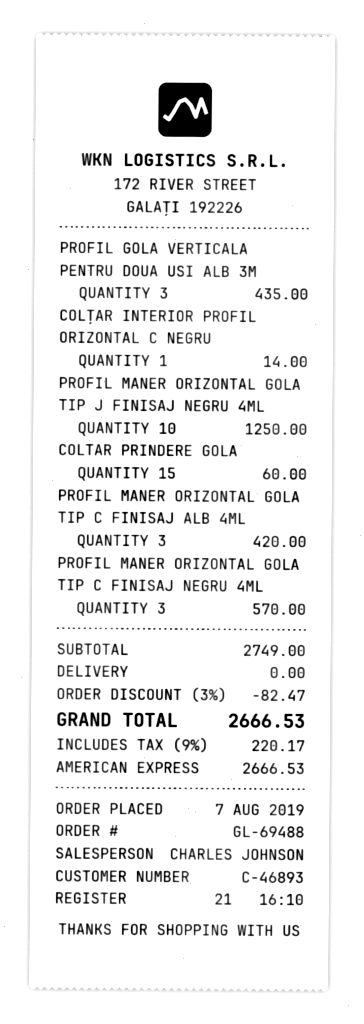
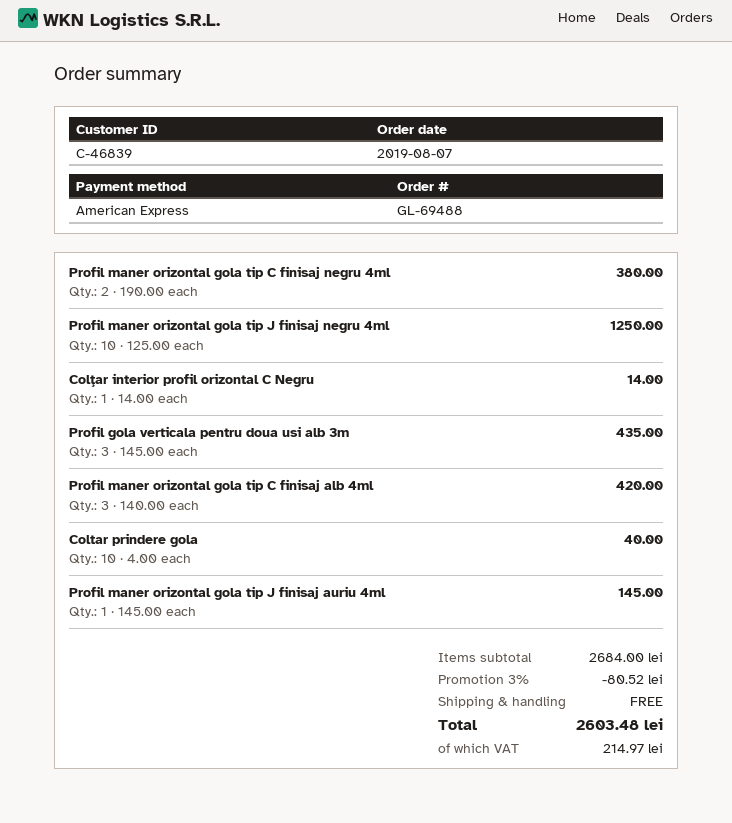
customer number: C-46893 -> C-46839
COLTAR PRINDERE GOLA: 15 for 60.00 -> 10 for 40.00
PROFIL MANER ORIZONTAL GOLA TIP C FINISAJ NEGRU 4ML: 3 for 570.00 -> 2 for 380.00
Profil maner orizontal gola tip J finisaj auriu 4ml: none -> 1 for 145.00
subtotal: 2749.00 -> 2684.00
discount: 3% = 82.47 -> 3% = 80.52
tax: 220.17 -> 214.97
total: 2666.53 -> 2603.48

